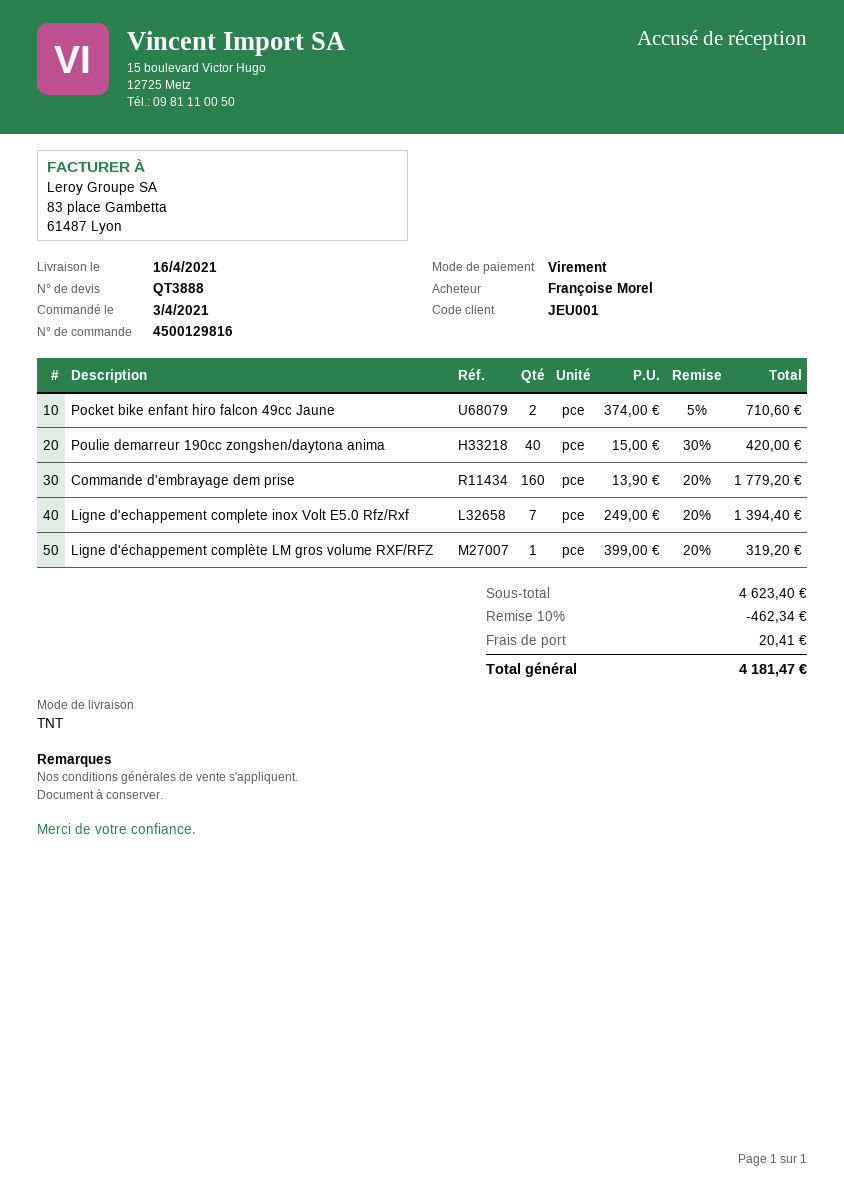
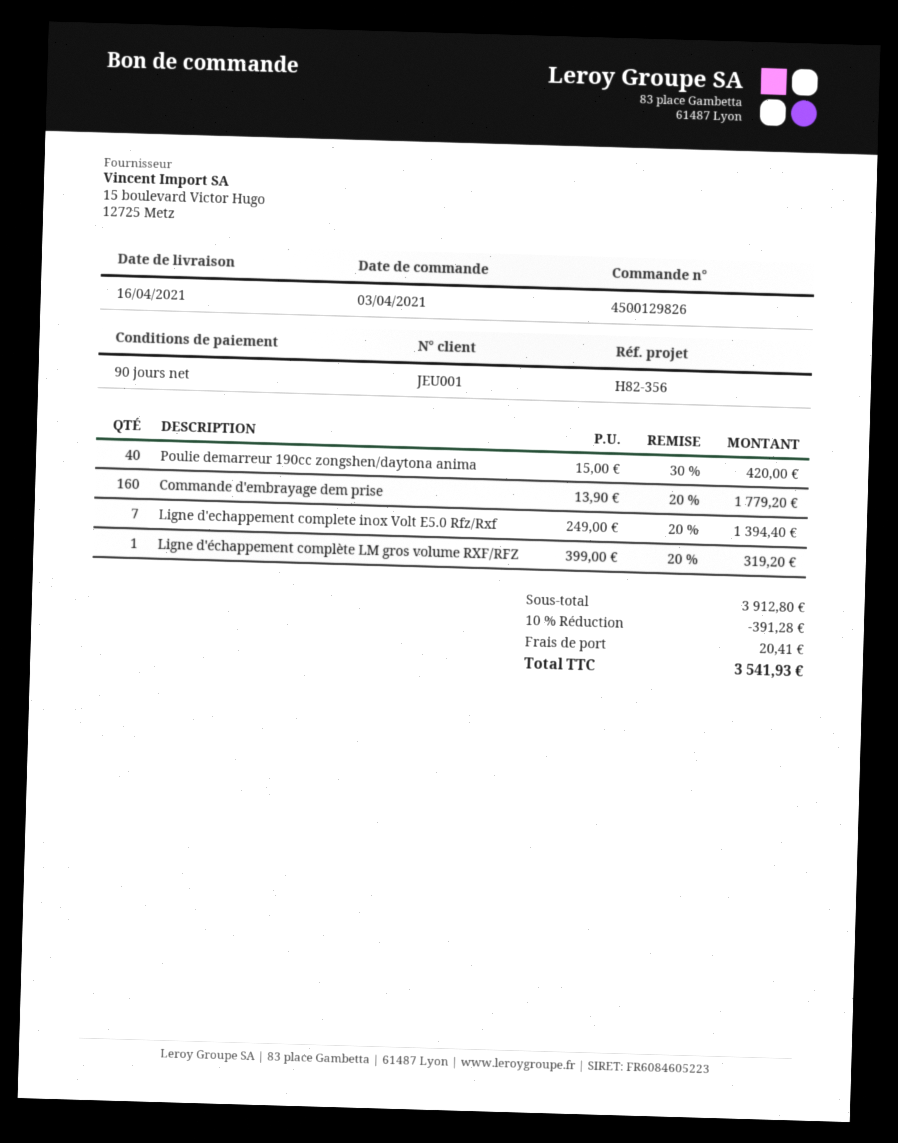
order number: 4500129816 -> 4500129826
Pocket bike enfant hiro falcon 49cc Jaune: 2 x 374.00 - 5% = 710.60 -> none
subtotal: 4623.40 -> 3912.80
discount: 10% = 462.34 -> 10% = 391.28
total: 4181.47 -> 3541.93

